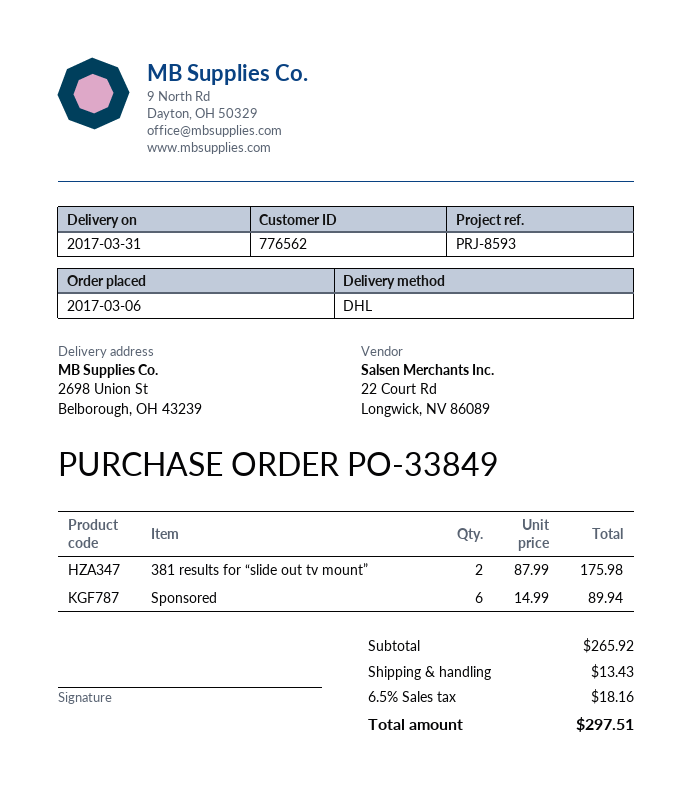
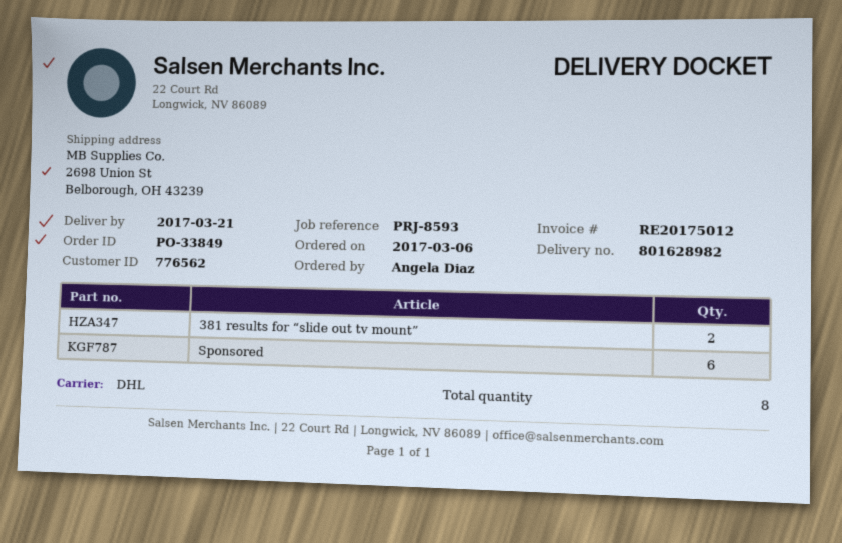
delivery date: 2017-03-31 -> 2017-03-21

